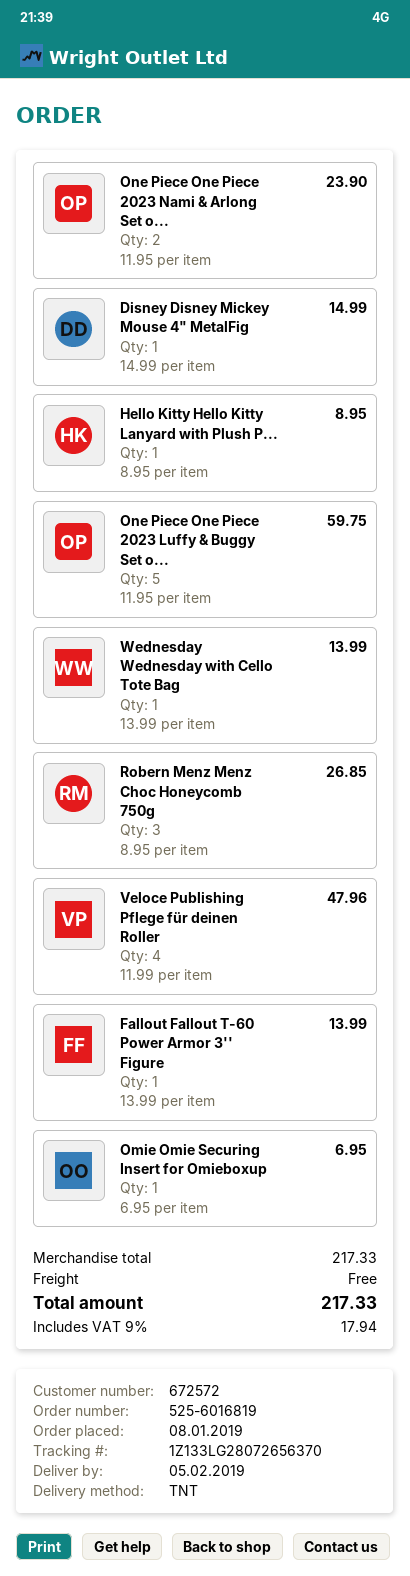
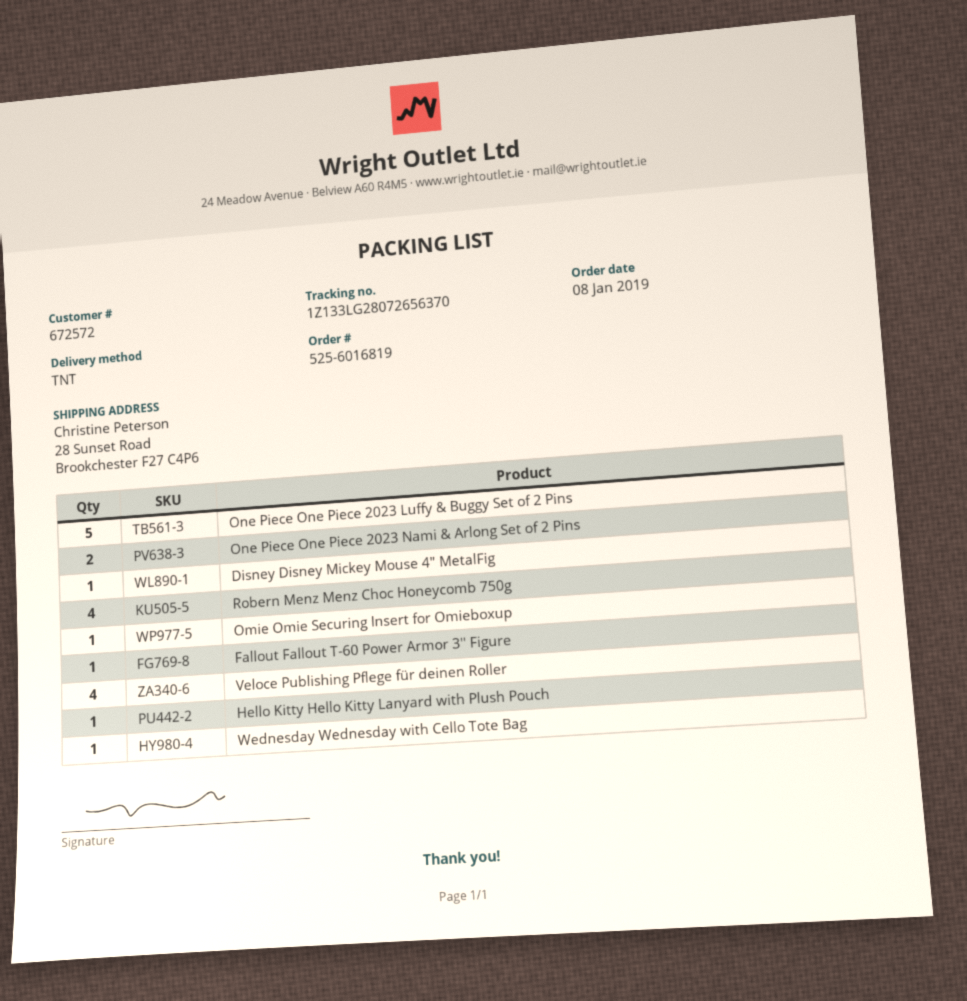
Robern Menz Menz Choc Honeycomb 750g: 3 -> 4

